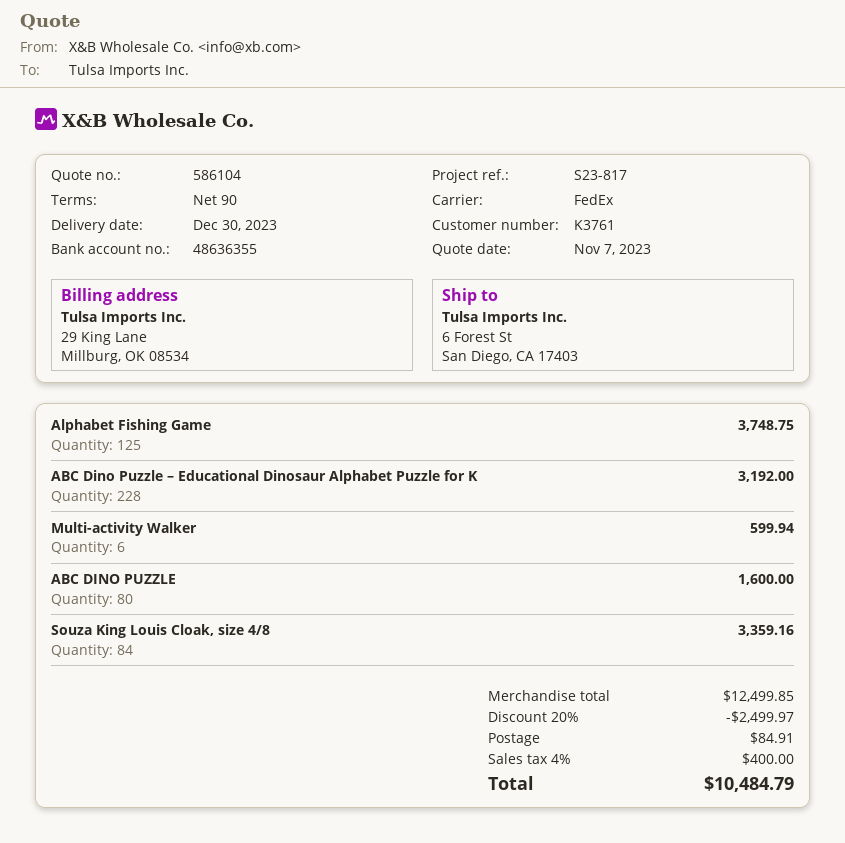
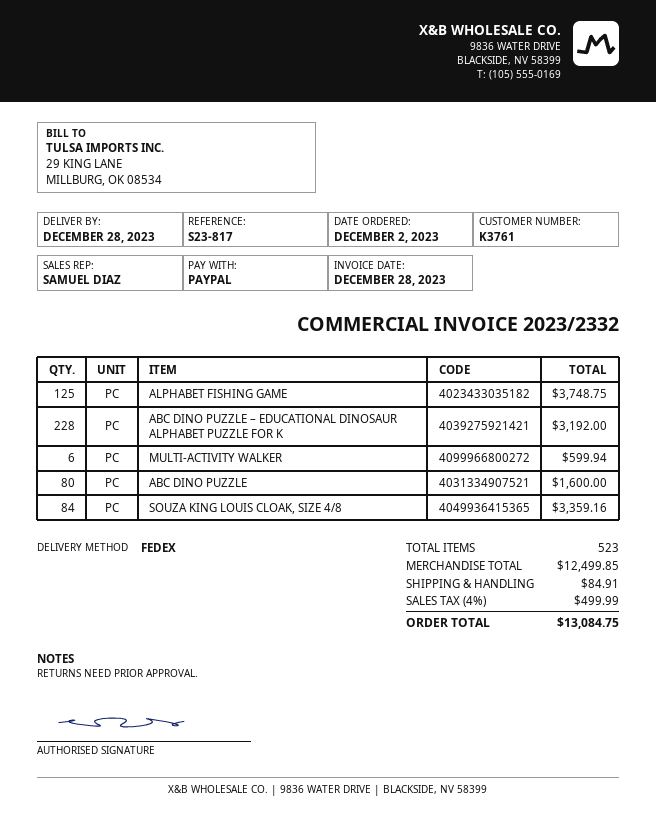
delivery date: 2023-12-30 -> 2023-12-28
discount: 20% = 2499.97 -> none
tax: 4% = 400.00 -> 4% = 499.99
total: 10484.79 -> 13084.75

